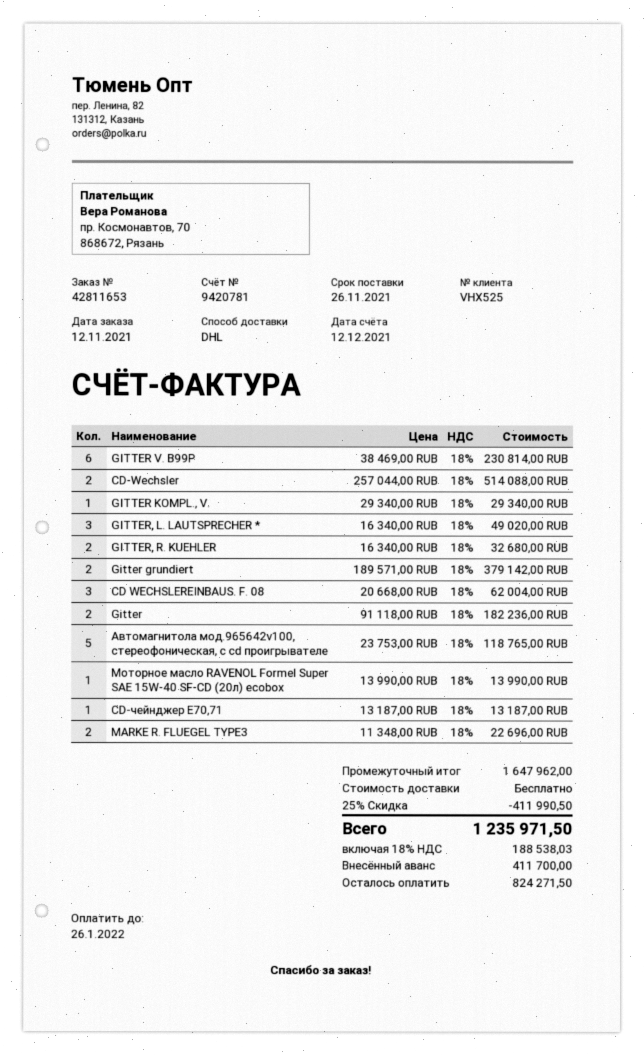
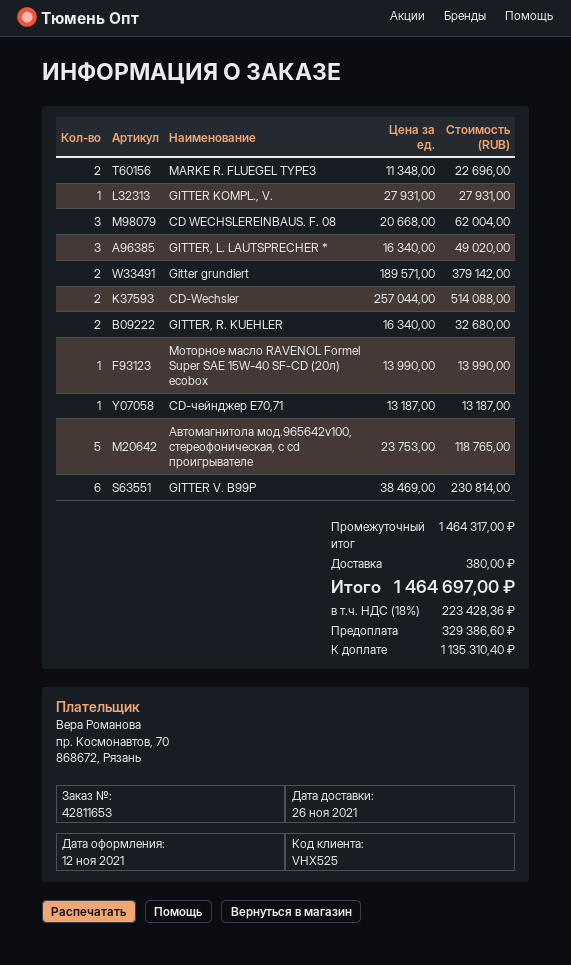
GITTER KOMPL., V.: 1 x 29340.00 = 29340.00 -> 1 x 27931.00 = 27931.00
Gitter: 2 x 91118.00 = 182236.00 -> none
subtotal: 1647962.00 -> 1464317.00
discount: 25% = 411990.50 -> none
shipping: 0.00 -> 380.00
tax: 18% = 188538.03 -> 18% = 223428.36
total: 1235971.50 -> 1464697.00
deposit: 411700.00 -> 329386.60
balance: 824271.50 -> 1135310.40

